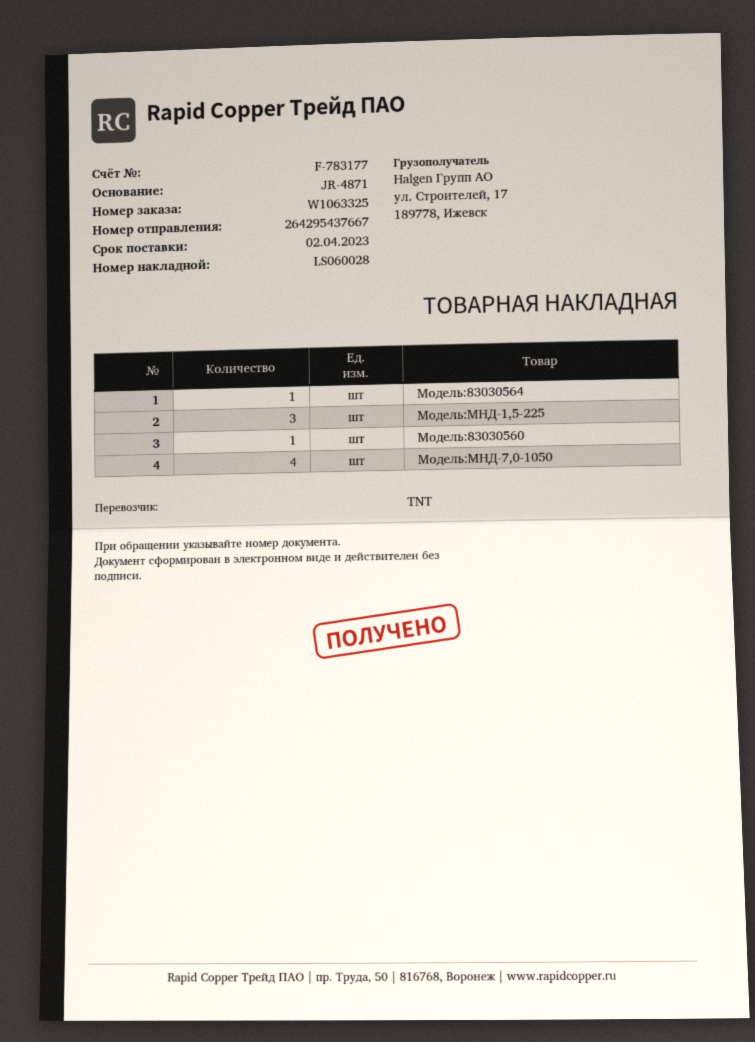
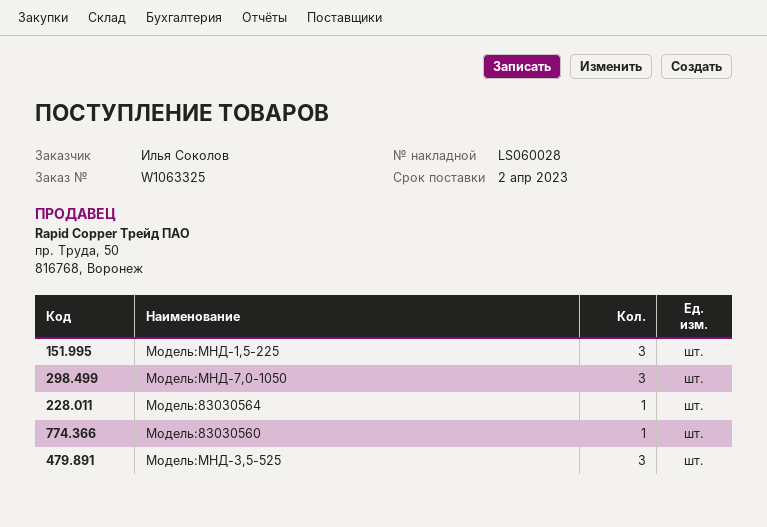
Модель:МНД-7,0-1050: 4 -> 3
Модель:МНД-3,5-525: none -> 3

